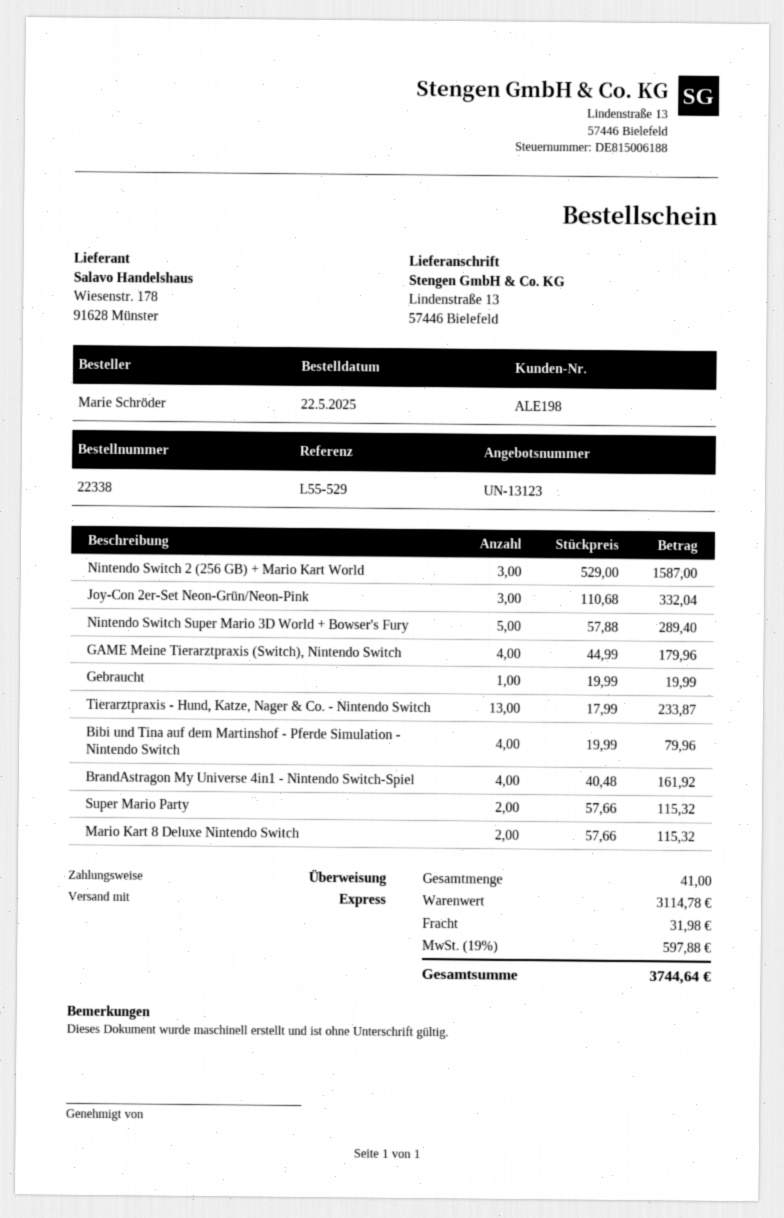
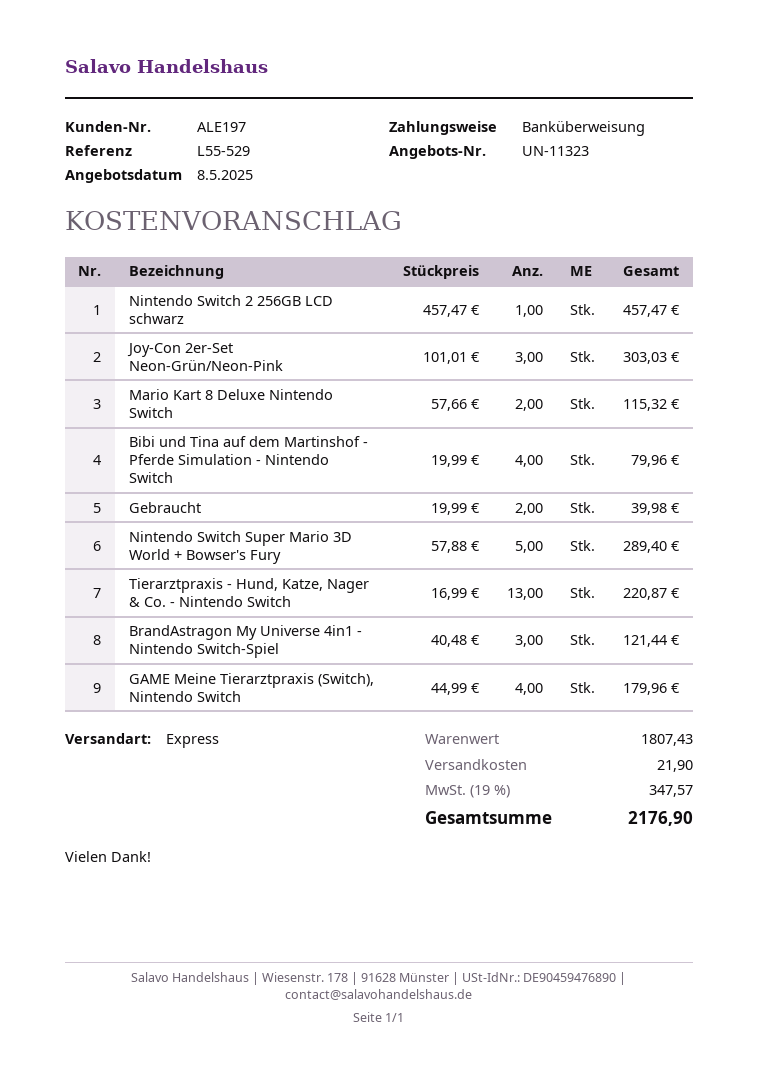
quote number: UN-13123 -> UN-11323
customer number: ALE198 -> ALE197
Nintendo Switch 2 (256 GB) + Mario Kart World: 3 x 529.00 = 1587.00 -> none
Joy-Con 2er-Set Neon-Grün/Neon-Pink: 3 x 110.68 = 332.04 -> 3 x 101.01 = 303.03
Gebraucht: 1 x 19.99 = 19.99 -> 2 x 19.99 = 39.98
Tierarztpraxis - Hund, Katze, Nager & Co. - Nintendo Switch: 13 x 17.99 = 233.87 -> 13 x 16.99 = 220.87
BrandAstragon My Universe 4in1 - Nintendo Switch-Spiel: 4 x 40.48 = 161.92 -> 3 x 40.48 = 121.44
Super Mario Party: 2 x 57.66 = 115.32 -> none
Nintendo Switch 2 256GB LCD schwarz: none -> 1 x 457.47 = 457.47
subtotal: 3114.78 -> 1807.43
shipping: 31.98 -> 21.90
tax: 19% = 597.88 -> 19% = 347.57
total: 3744.64 -> 2176.90

